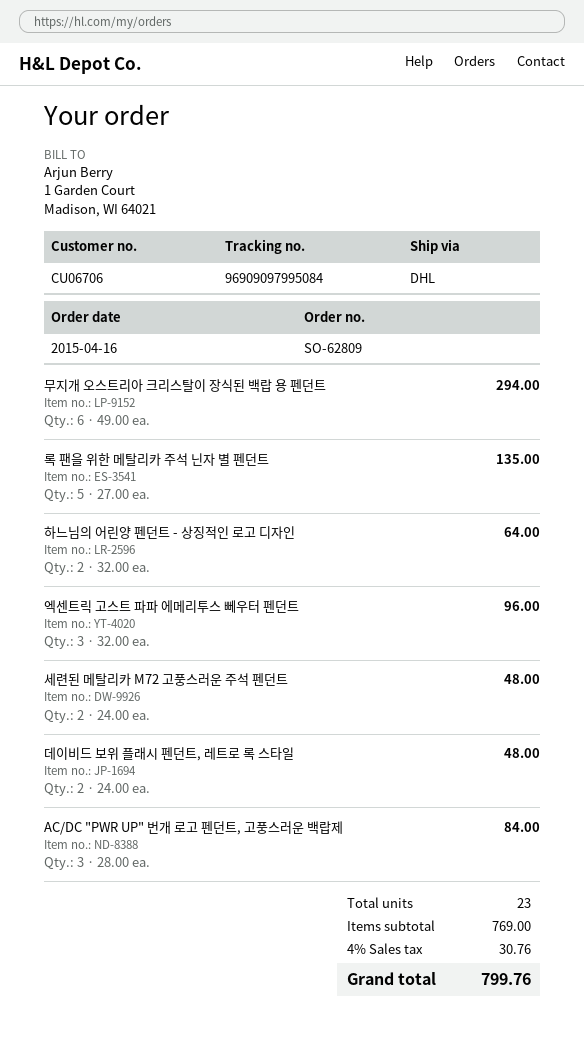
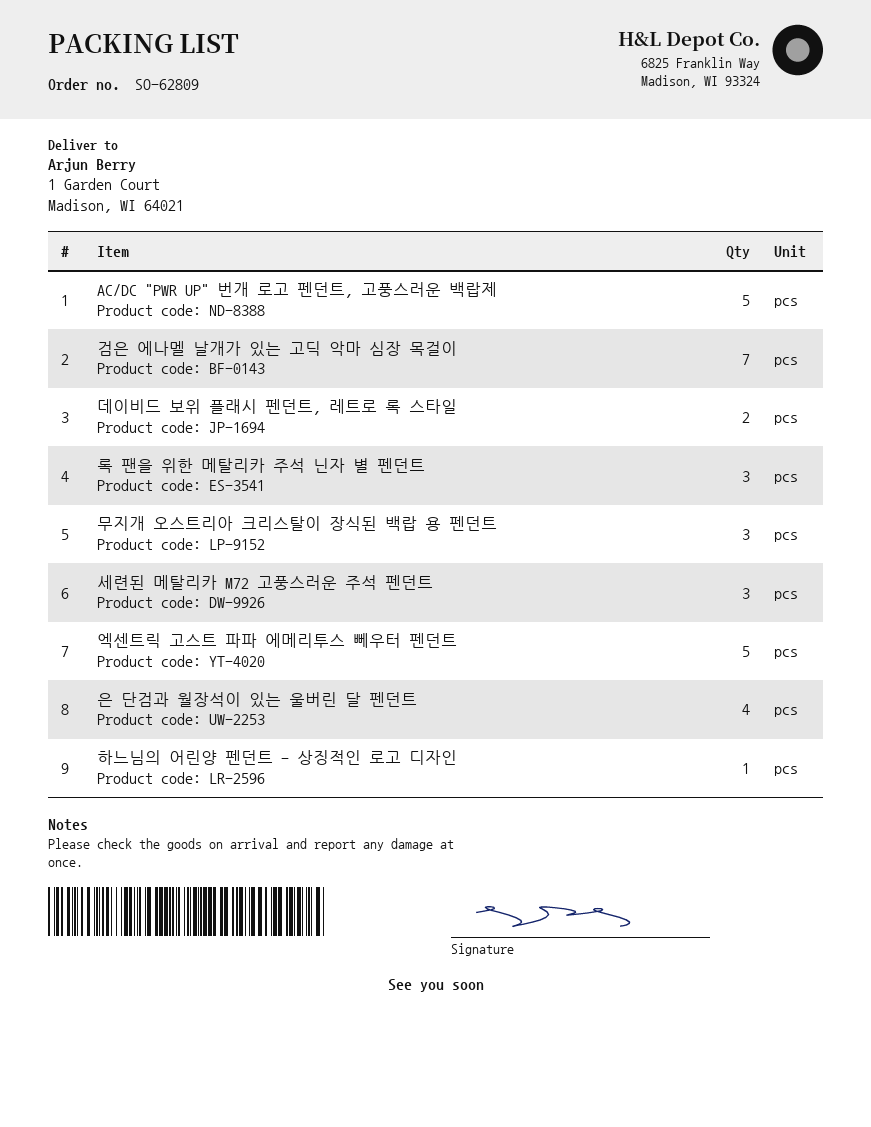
무지개 오스트리아 크리스탈이 장식된 백랍 용 펜던트: 6 -> 3
록 팬을 위한 메탈리카 주석 닌자 별 펜던트: 5 -> 3
하느님의 어린양 펜던트 - 상징적인 로고 디자인: 2 -> 1
엑센트릭 고스트 파파 에메리투스 뻬우터 펜던트: 3 -> 5
세련된 메탈리카 M72 고풍스러운 주석 펜던트: 2 -> 3
AC/DC "PWR UP" 번개 로고 펜던트, 고풍스러운 백랍제: 3 -> 5
검은 에나멜 날개가 있는 고딕 악마 심장 목걸이: none -> 7
은 단검과 월장석이 있는 울버린 달 펜던트: none -> 4

